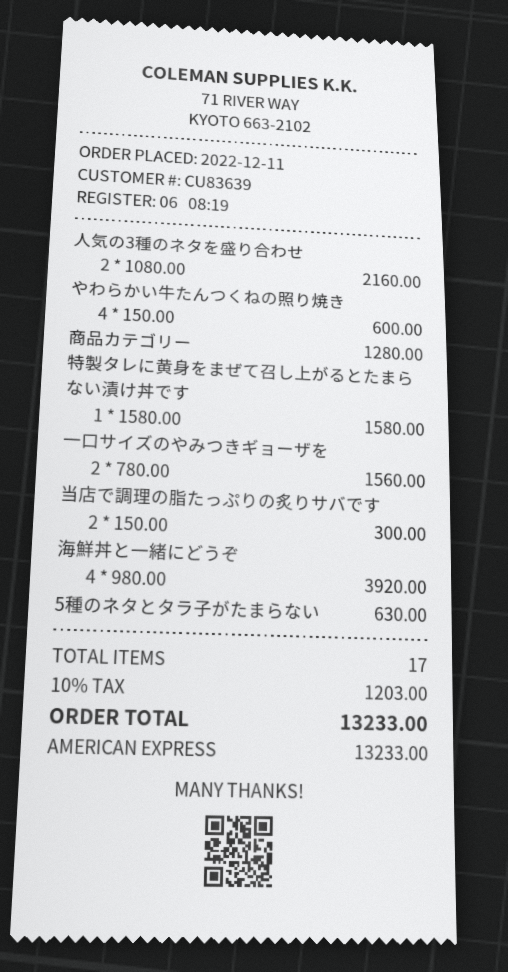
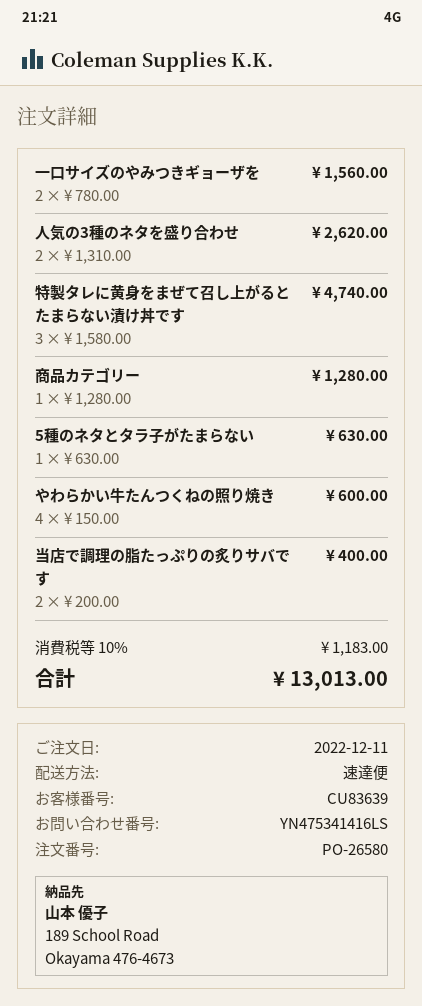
人気の3種のネタを盛り合わせ: 2 x 1080.00 = 2160.00 -> 2 x 1310.00 = 2620.00
特製タレに黄身をまぜて召し上がるとたまらない漬け丼です: 1 x 1580.00 = 1580.00 -> 3 x 1580.00 = 4740.00
当店で調理の脂たっぷりの炙りサバです: 2 x 150.00 = 300.00 -> 2 x 200.00 = 400.00
海鮮丼と一緒にどうぞ: 4 x 980.00 = 3920.00 -> none
tax: 10% = 1203.00 -> 10% = 1183.00
total: 13233.00 -> 13013.00

